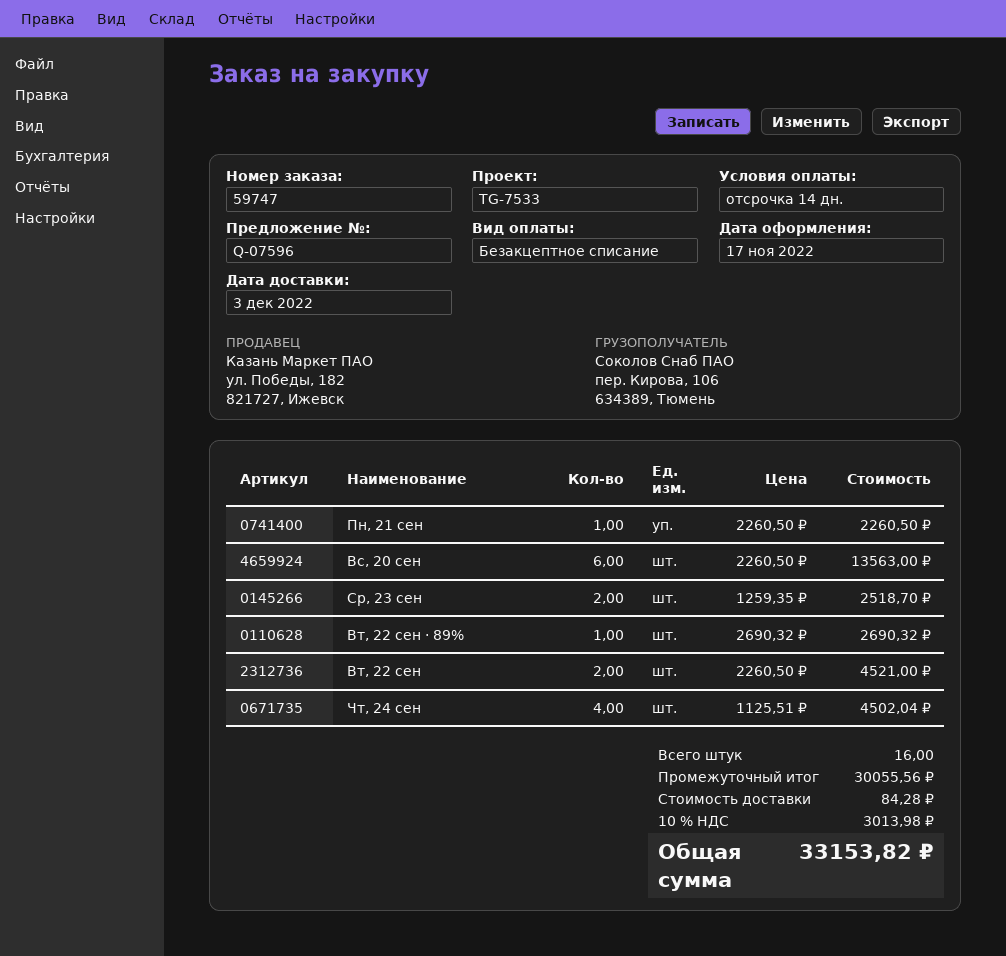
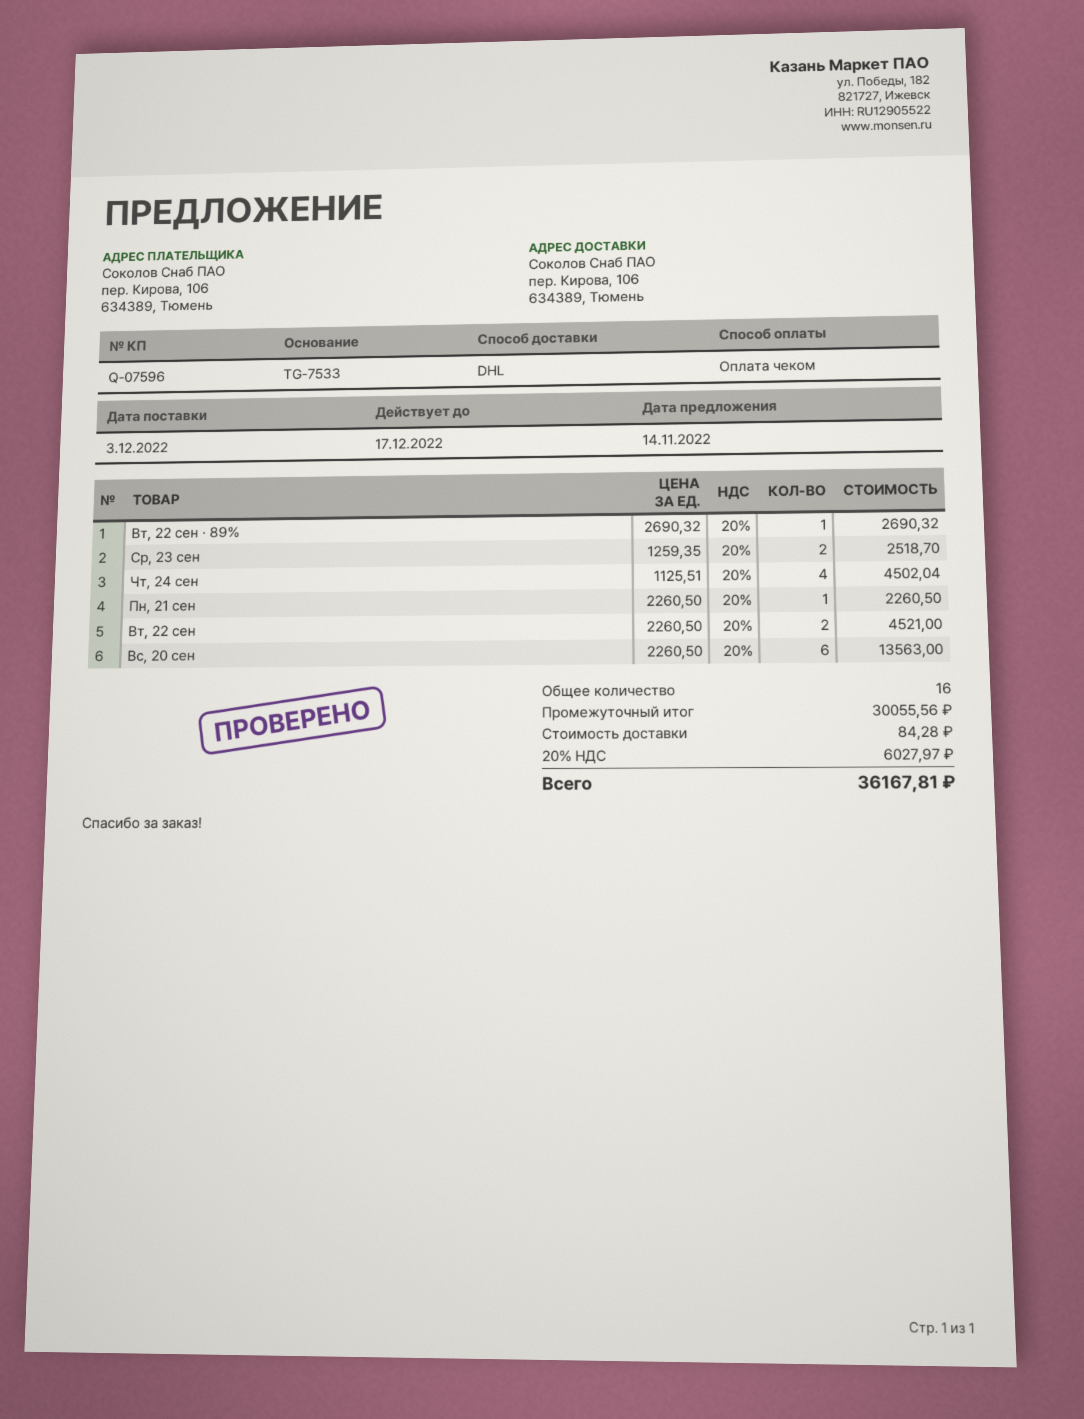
payment method: direct debit -> cheque
tax: 10% = 3013.98 -> 20% = 6027.97
total: 33153.82 -> 36167.81

